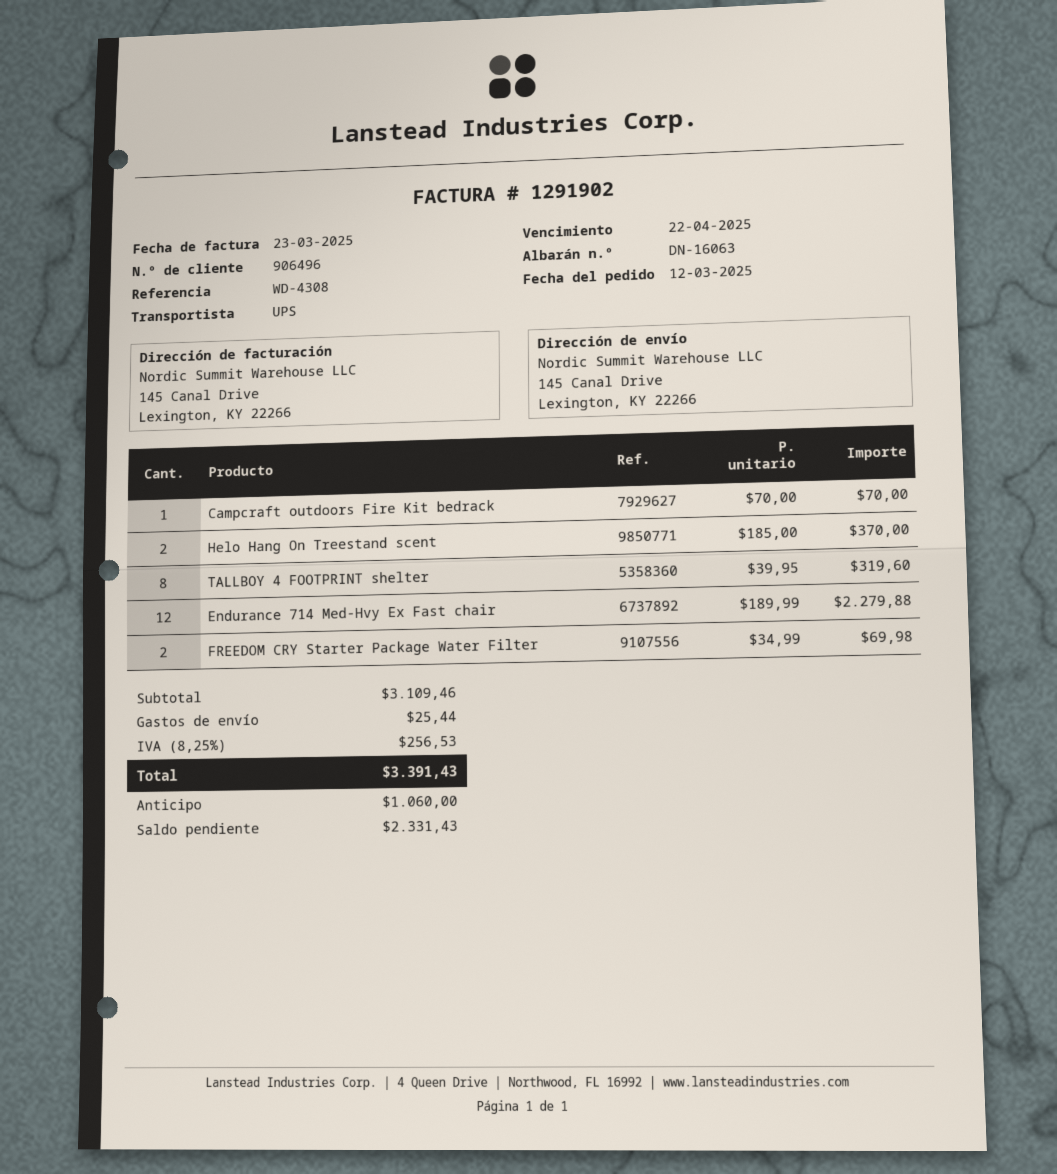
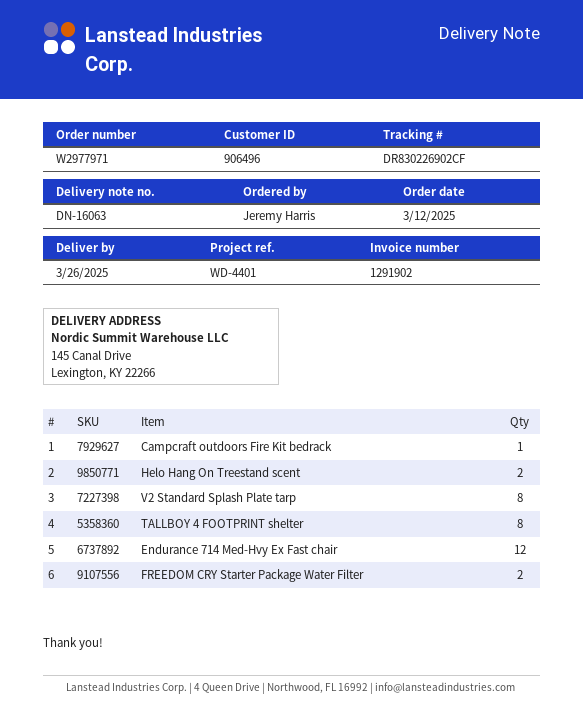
reference: WD-4308 -> WD-4401
V2 Standard Splash Plate tarp: none -> 8

